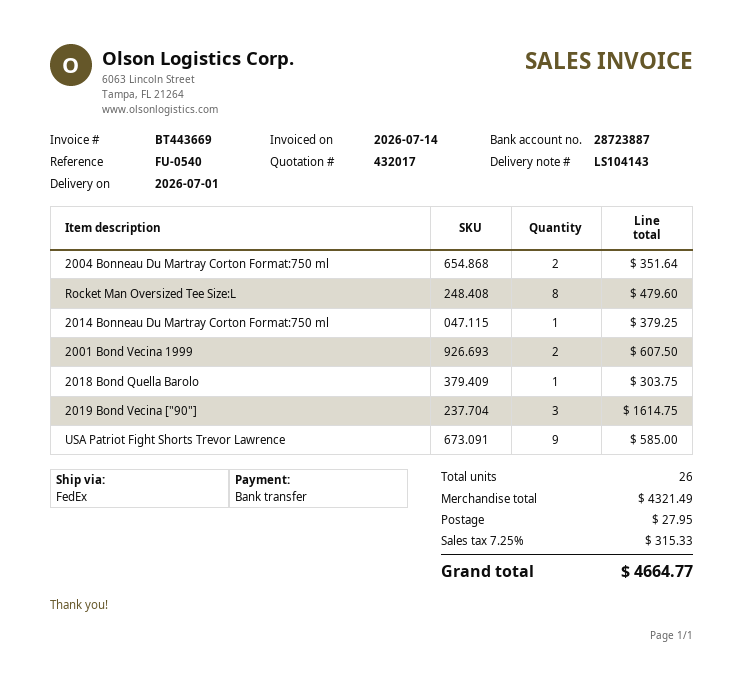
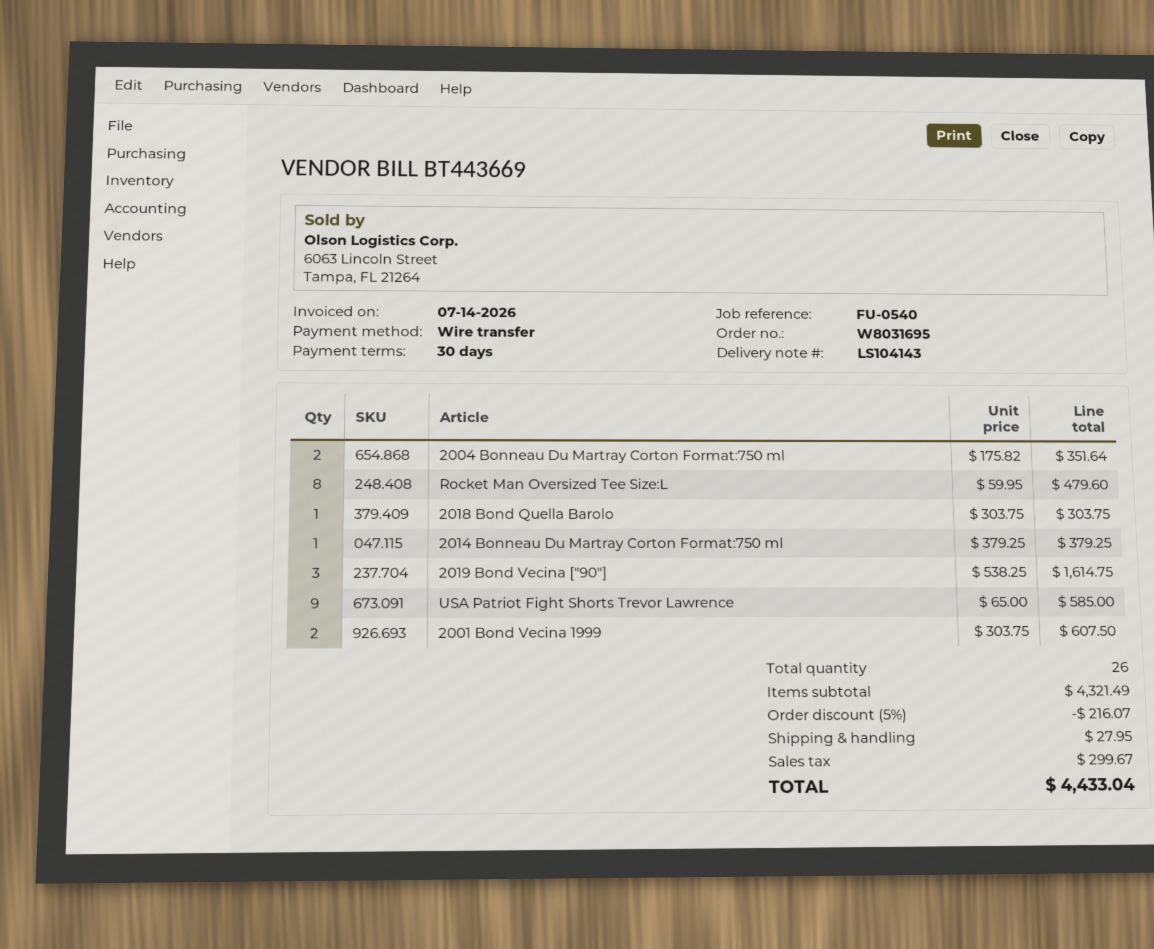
discount: none -> 5% = 216.07
tax: 315.33 -> 299.67
total: 4664.77 -> 4433.04

